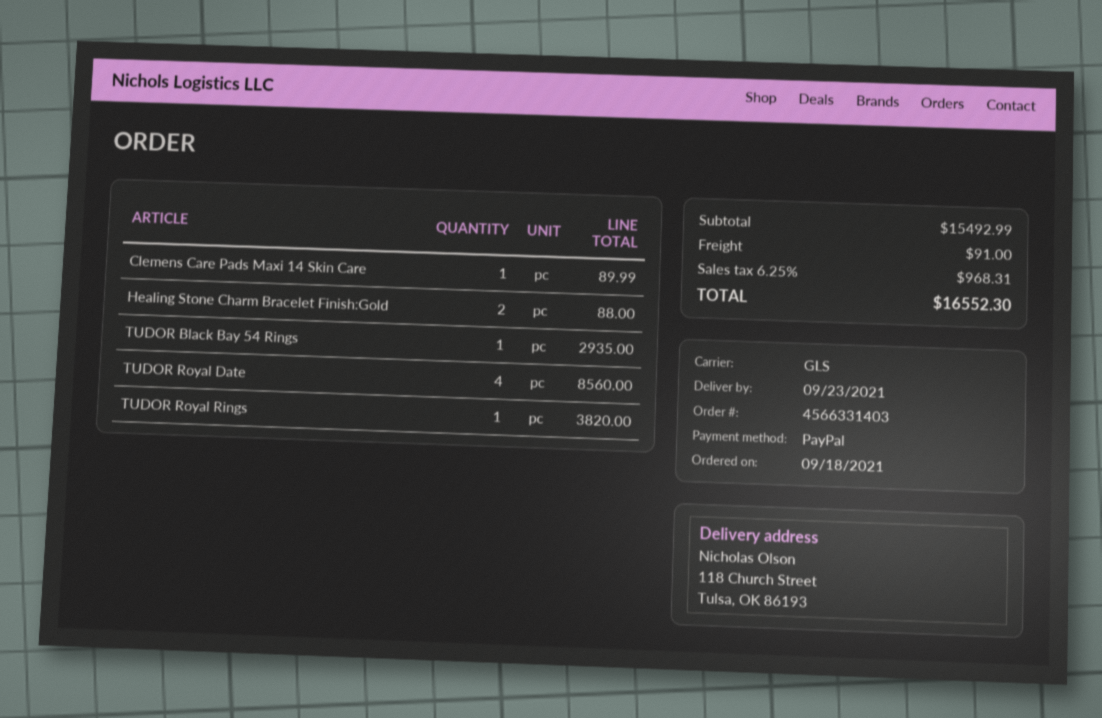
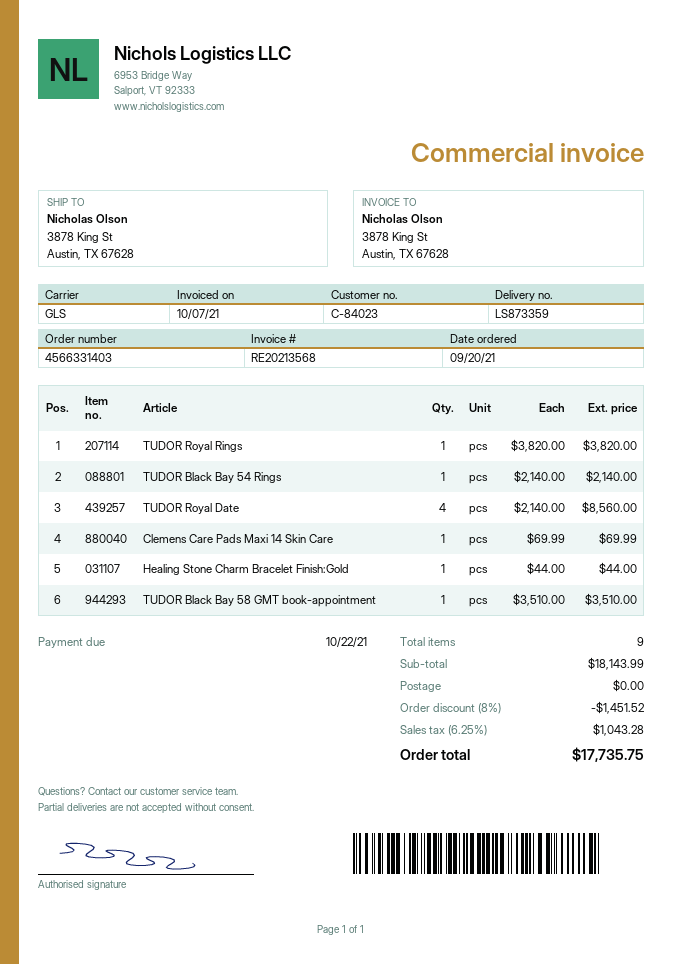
order date: 2021-09-18 -> 2021-09-20
ship to: 118 Church Street, Tulsa, OK 86193 -> 3878 King St, Austin, TX 67628
Clemens Care Pads Maxi 14 Skin Care: 1 for 89.99 -> 1 for 69.99
Healing Stone Charm Bracelet Finish:Gold: 2 for 88.00 -> 1 for 44.00
TUDOR Black Bay 54 Rings: 1 for 2935.00 -> 1 for 2140.00
TUDOR Black Bay 58 GMT book-appointment: none -> 1 for 3510.00
subtotal: 15492.99 -> 18143.99
discount: none -> 8% = 1451.52
shipping: 91.00 -> 0.00
tax: 6.25% = 968.31 -> 6.25% = 1043.28
total: 16552.30 -> 17735.75

